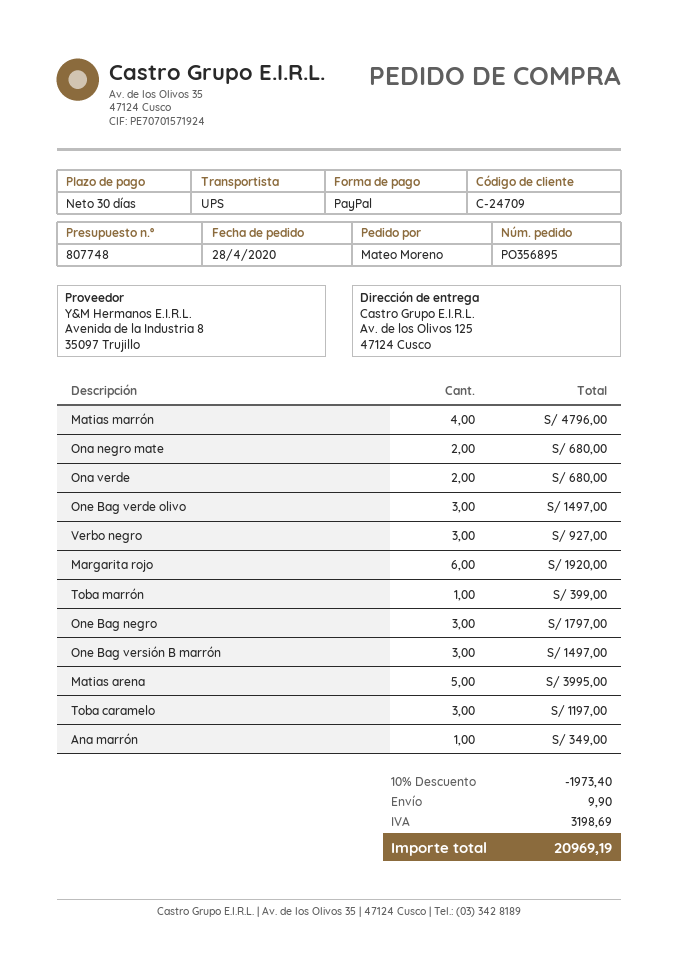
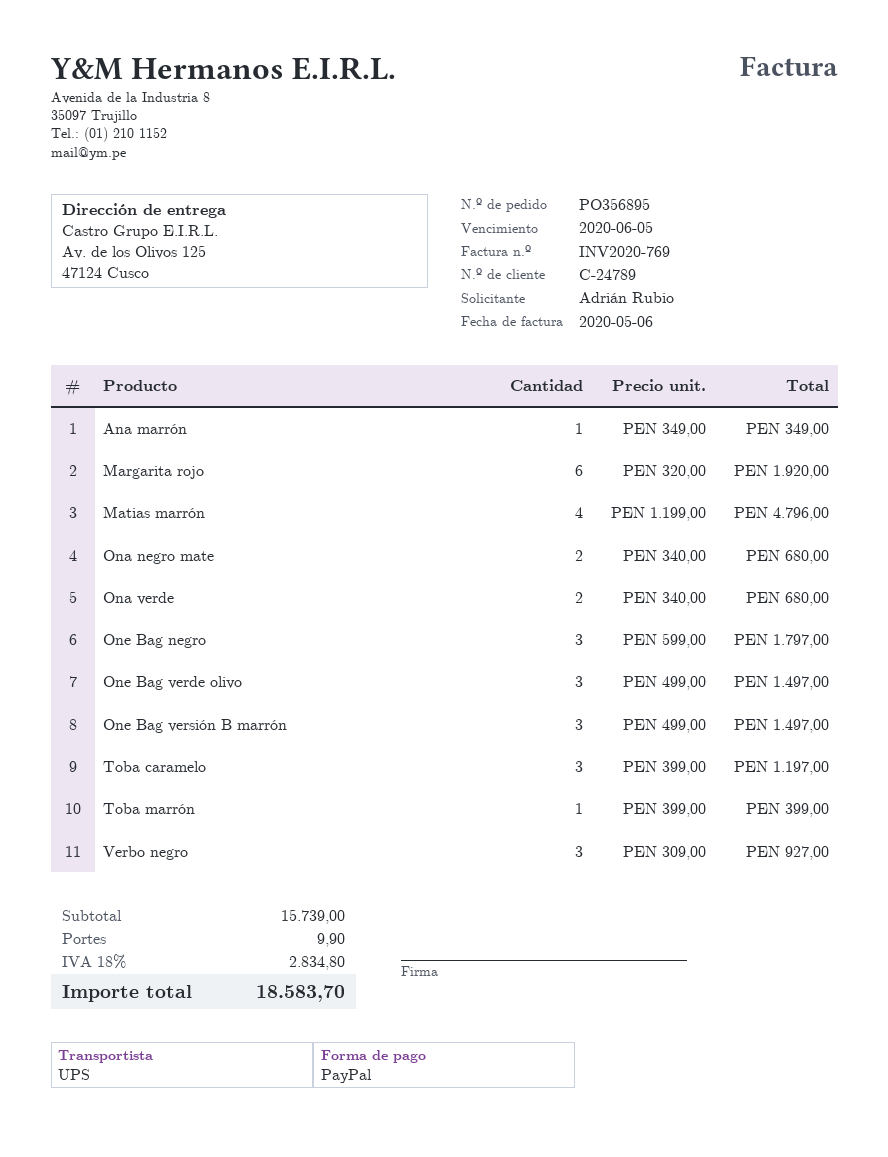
customer number: C-24709 -> C-24789
ordered by: Mateo Moreno -> Adrián Rubio
Matias arena: 5 for 3995.00 -> none
discount: 10% = 1973.40 -> none
tax: 3198.69 -> 2834.80
total: 20969.19 -> 18583.70

